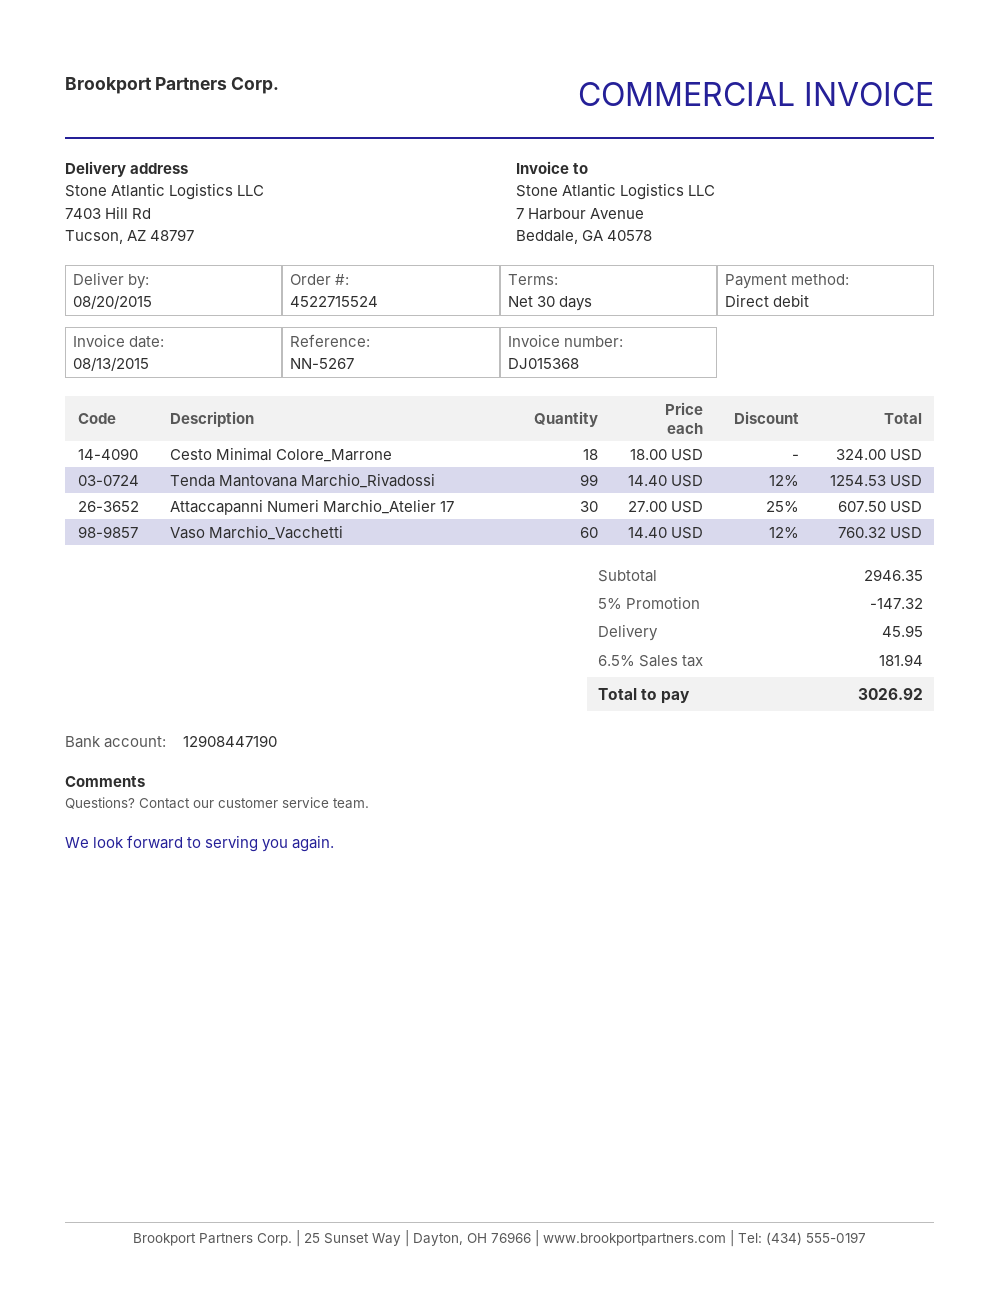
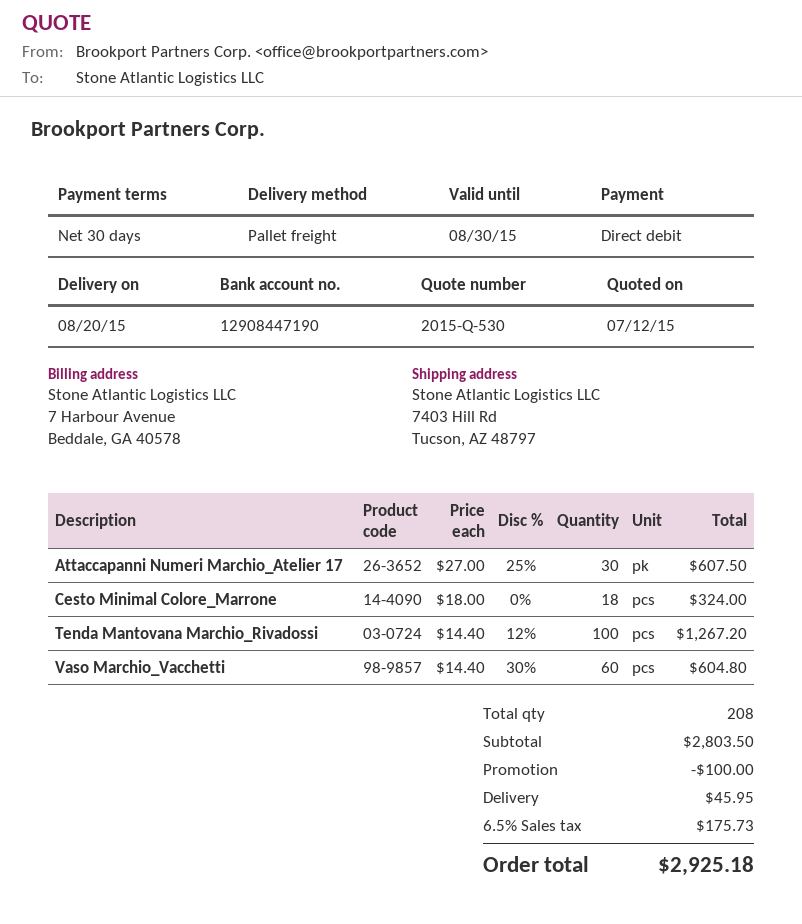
Tenda Mantovana Marchio_Rivadossi: 99 x 14.40 - 12% = 1254.53 -> 100 x 14.40 - 12% = 1267.20
Vaso Marchio_Vacchetti: 60 x 14.40 - 12% = 760.32 -> 60 x 14.40 - 30% = 604.80
subtotal: 2946.35 -> 2803.50
discount: 147.32 -> 100.00
tax: 6.5% = 181.94 -> 6.5% = 175.73
total: 3026.92 -> 2925.18

